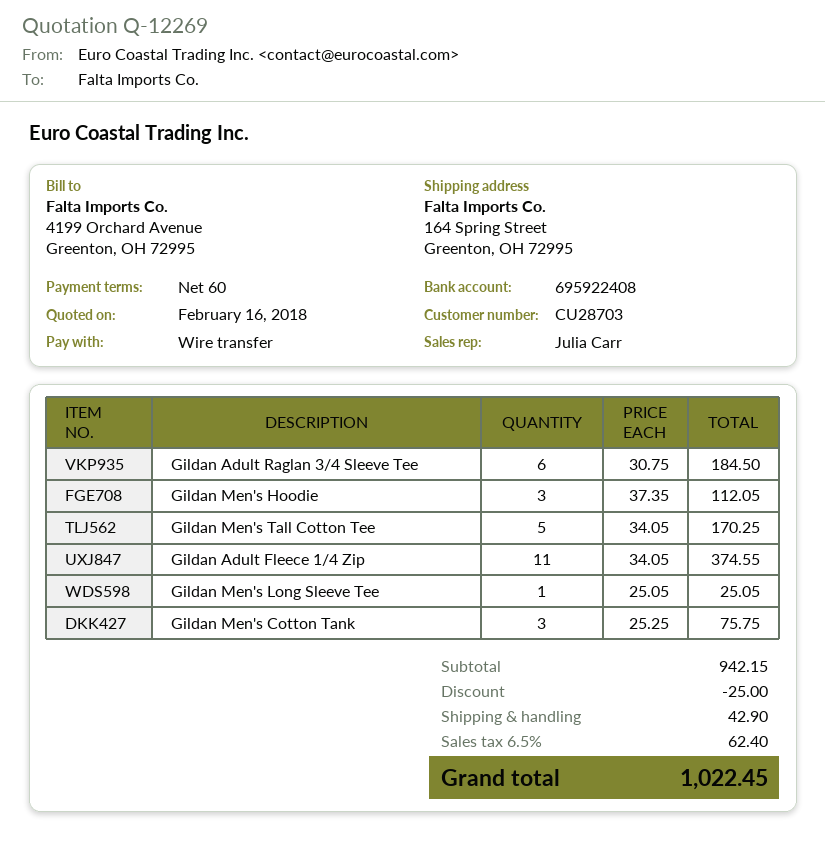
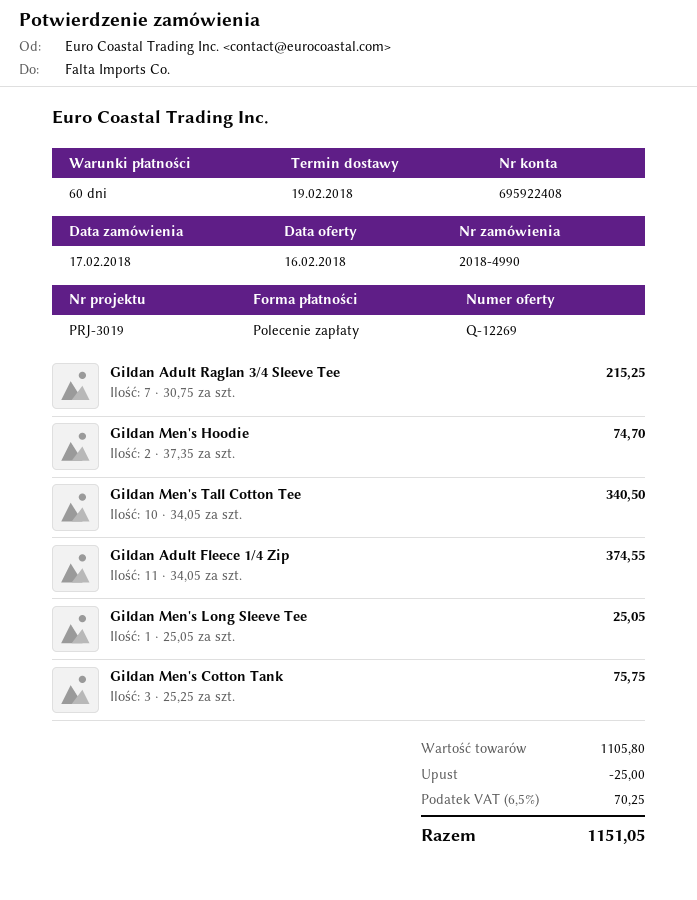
payment method: bank transfer -> direct debit
Gildan Adult Raglan 3/4 Sleeve Tee: 6 x 30.75 = 184.50 -> 7 x 30.75 = 215.25
Gildan Men's Hoodie: 3 x 37.35 = 112.05 -> 2 x 37.35 = 74.70
Gildan Men's Tall Cotton Tee: 5 x 34.05 = 170.25 -> 10 x 34.05 = 340.50
subtotal: 942.15 -> 1105.80
shipping: 42.90 -> none
tax: 6.5% = 62.40 -> 6.5% = 70.25
total: 1022.45 -> 1151.05

